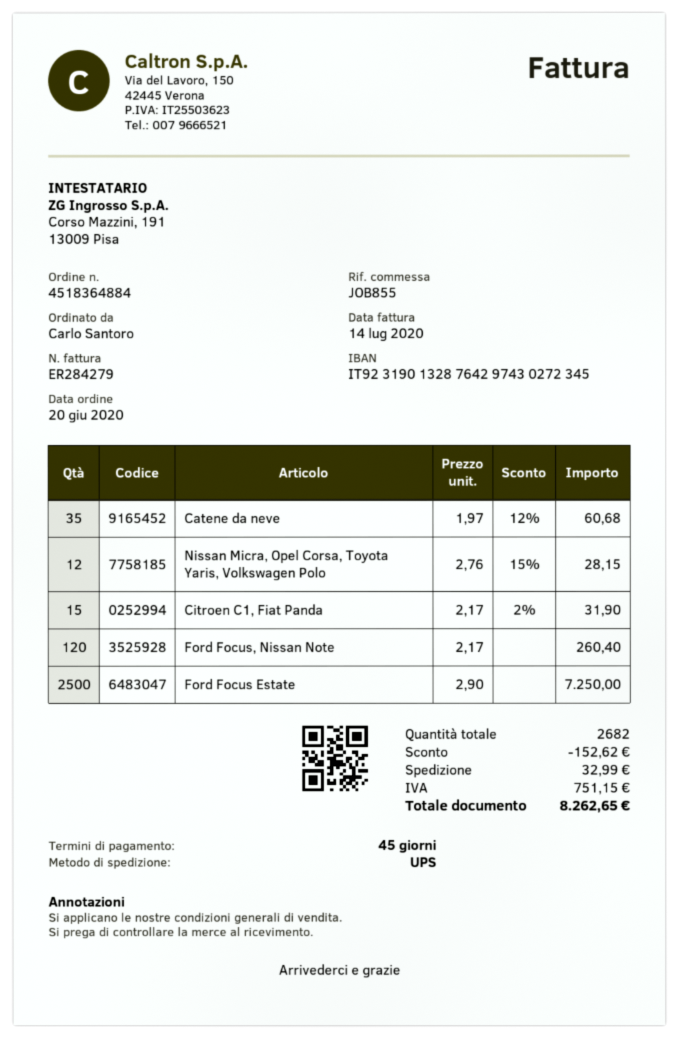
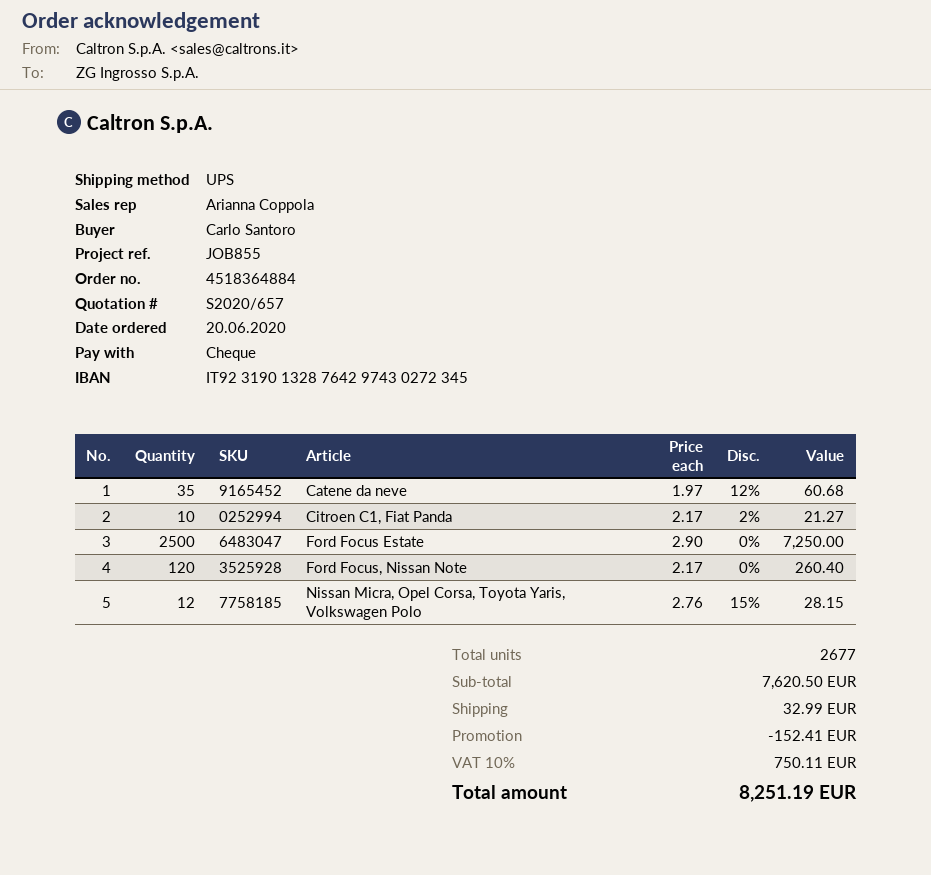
Citroen C1, Fiat Panda: 15 x 2.17 - 2% = 31.90 -> 10 x 2.17 - 2% = 21.27
total quantity: 2682 -> 2677
discount: 152.62 -> 152.41
tax: 751.15 -> 750.11
total: 8262.65 -> 8251.19

